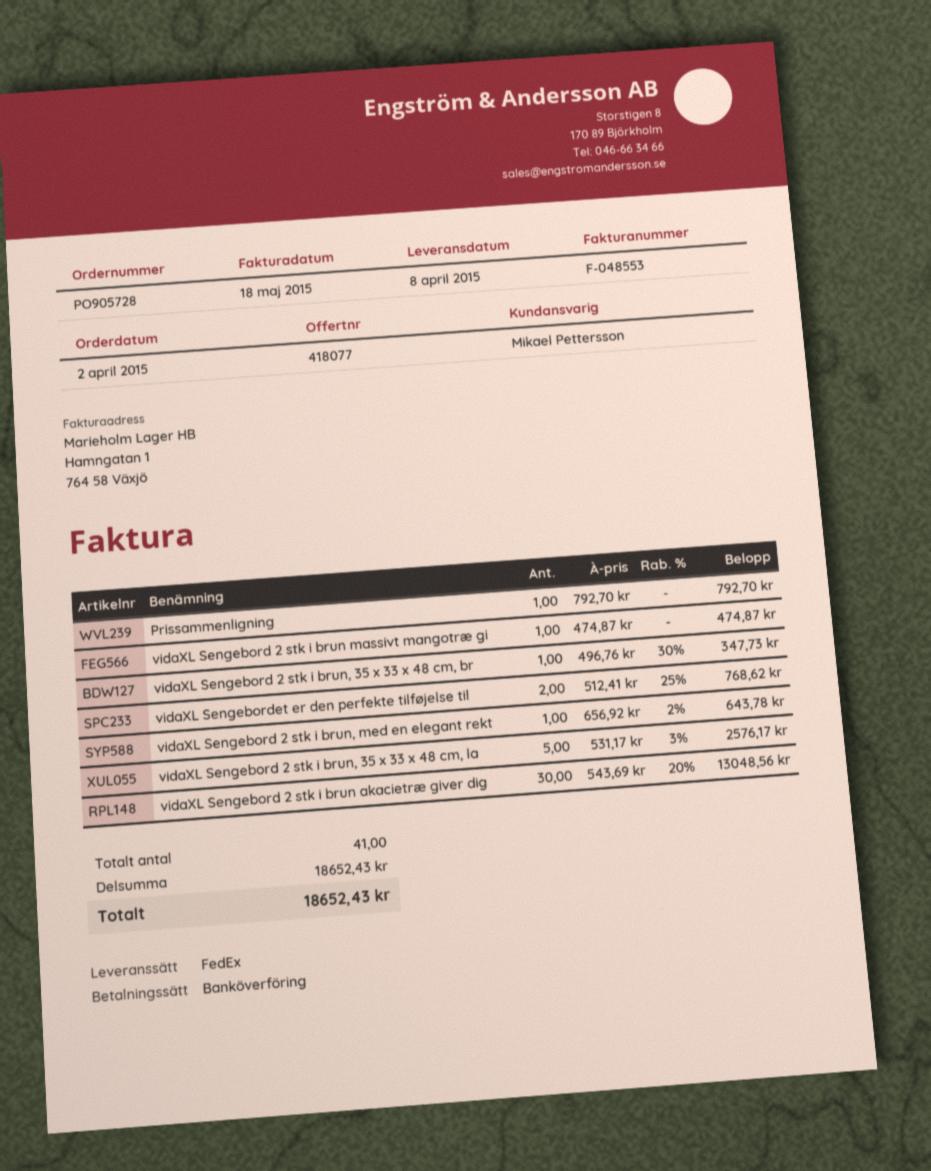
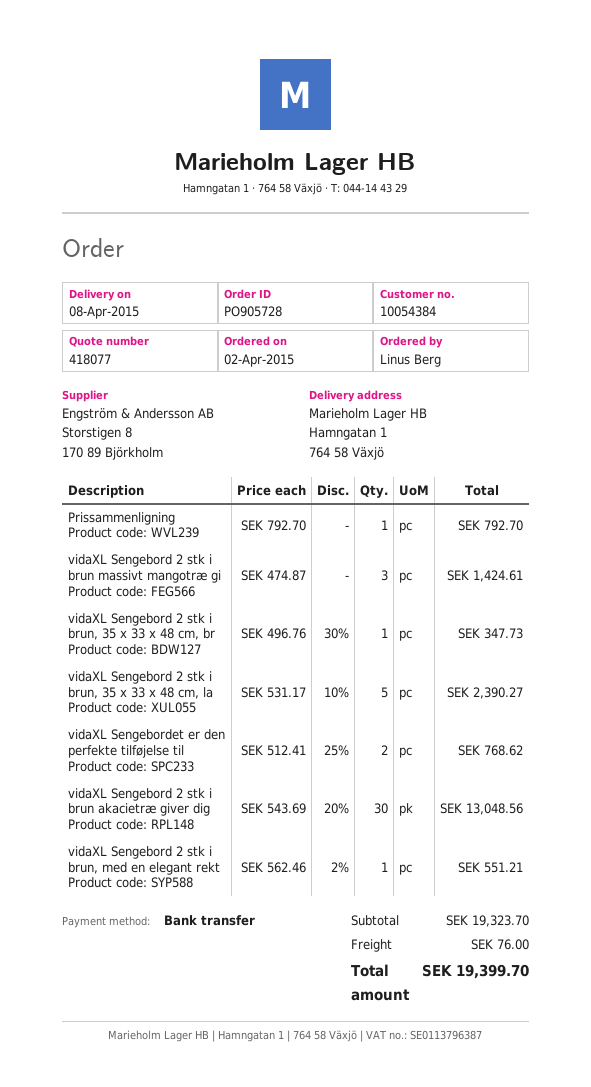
vidaXL Sengebord 2 stk i brun massivt mangotræ gi: 1 x 474.87 = 474.87 -> 3 x 474.87 = 1424.61
vidaXL Sengebord 2 stk i brun, med en elegant rekt: 1 x 656.92 - 2% = 643.78 -> 1 x 562.46 - 2% = 551.21
vidaXL Sengebord 2 stk i brun, 35 x 33 x 48 cm, la: 5 x 531.17 - 3% = 2576.17 -> 5 x 531.17 - 10% = 2390.27
subtotal: 18652.43 -> 19323.70
shipping: none -> 76.00
total: 18652.43 -> 19399.70

